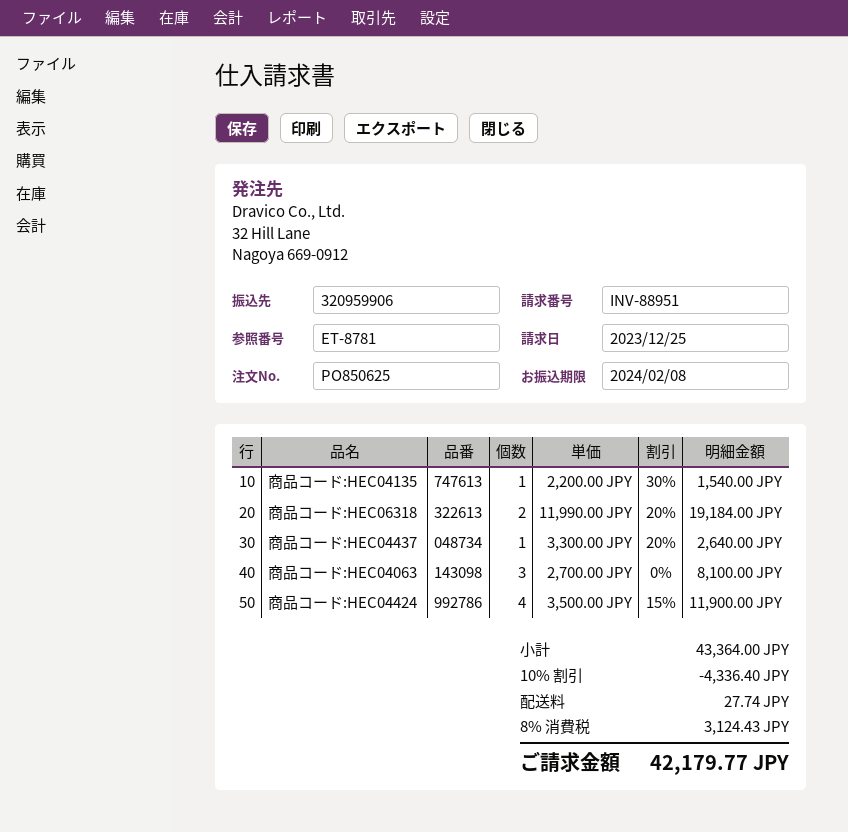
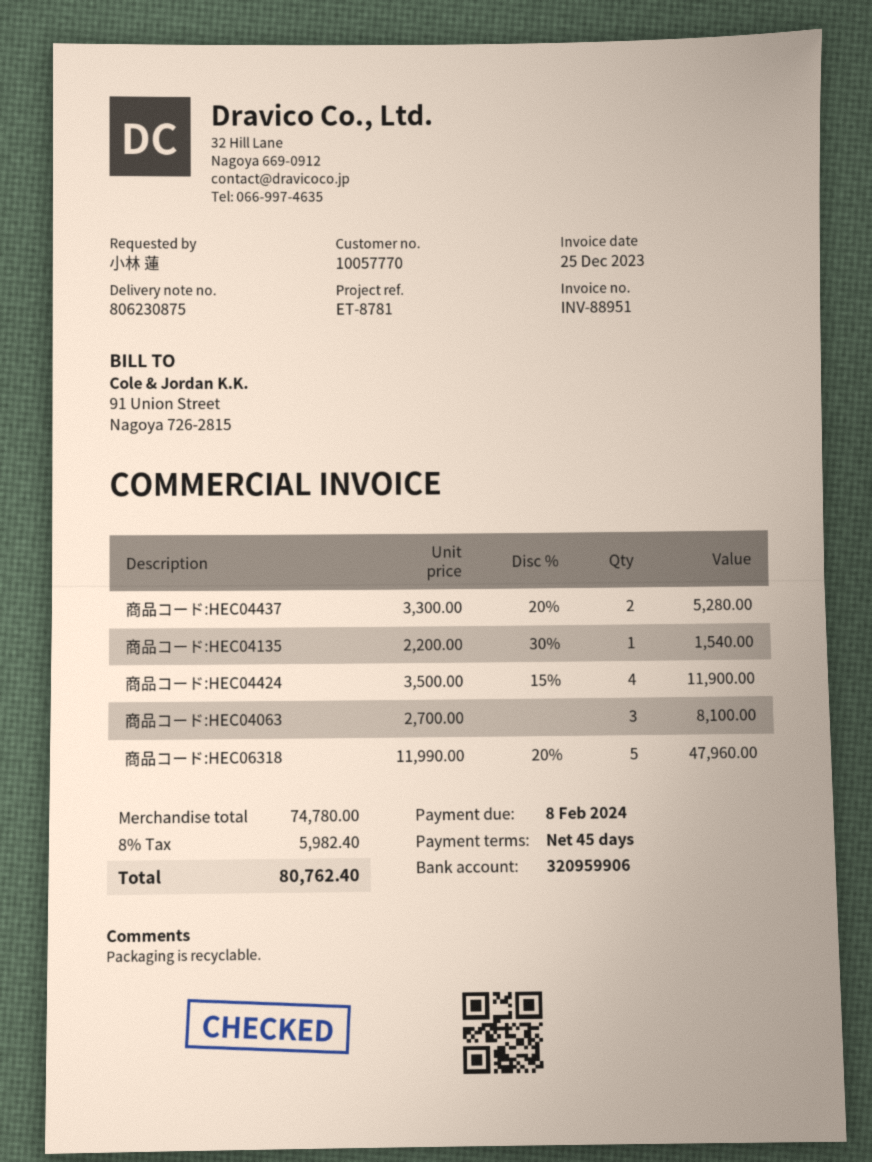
商品コード:HEC06318: 2 x 11990.00 - 20% = 19184.00 -> 5 x 11990.00 - 20% = 47960.00
商品コード:HEC04437: 1 x 3300.00 - 20% = 2640.00 -> 2 x 3300.00 - 20% = 5280.00
subtotal: 43364.00 -> 74780.00
discount: 10% = 4336.40 -> none
shipping: 27.74 -> none
tax: 8% = 3124.43 -> 8% = 5982.40
total: 42179.77 -> 80762.40

